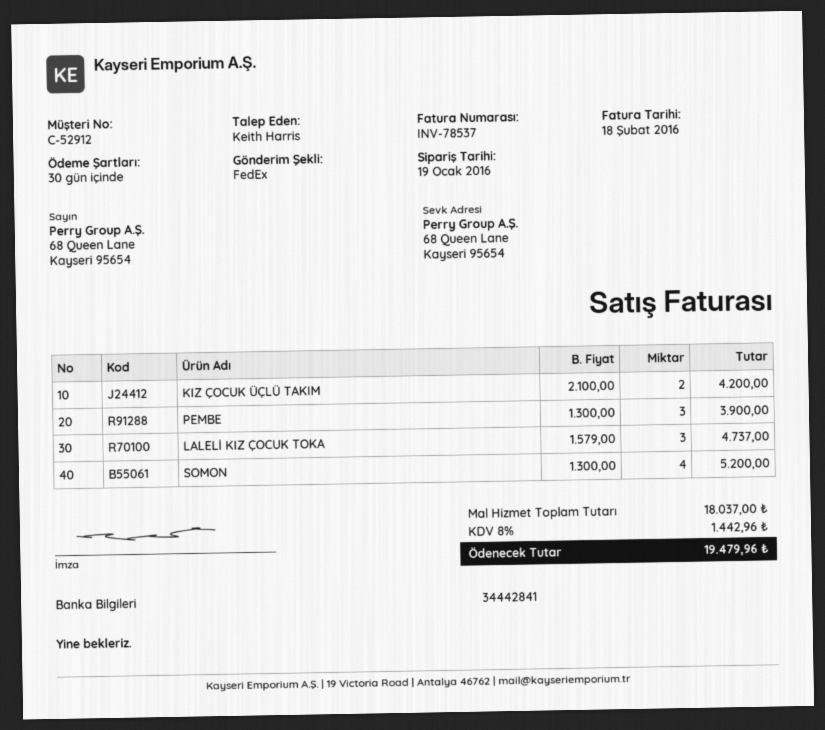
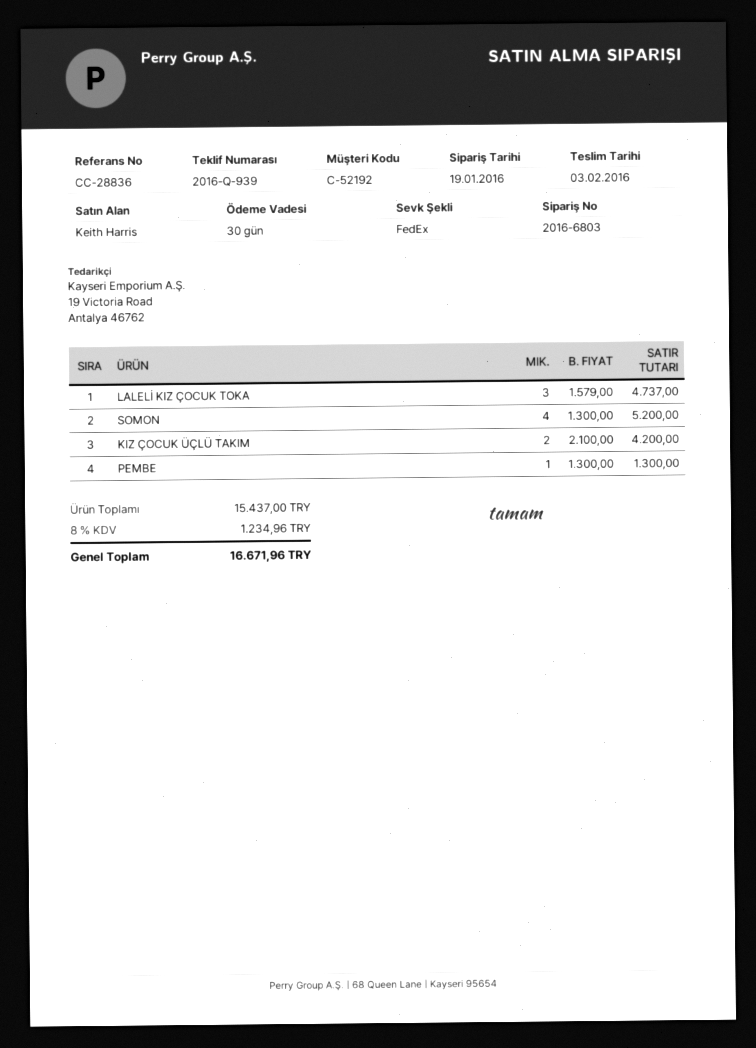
customer number: C-52912 -> C-52192
PEMBE: 3 x 1300.00 = 3900.00 -> 1 x 1300.00 = 1300.00
subtotal: 18037.00 -> 15437.00
tax: 8% = 1442.96 -> 8% = 1234.96
total: 19479.96 -> 16671.96

